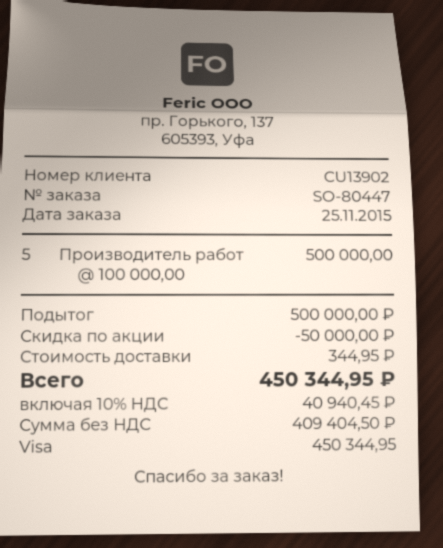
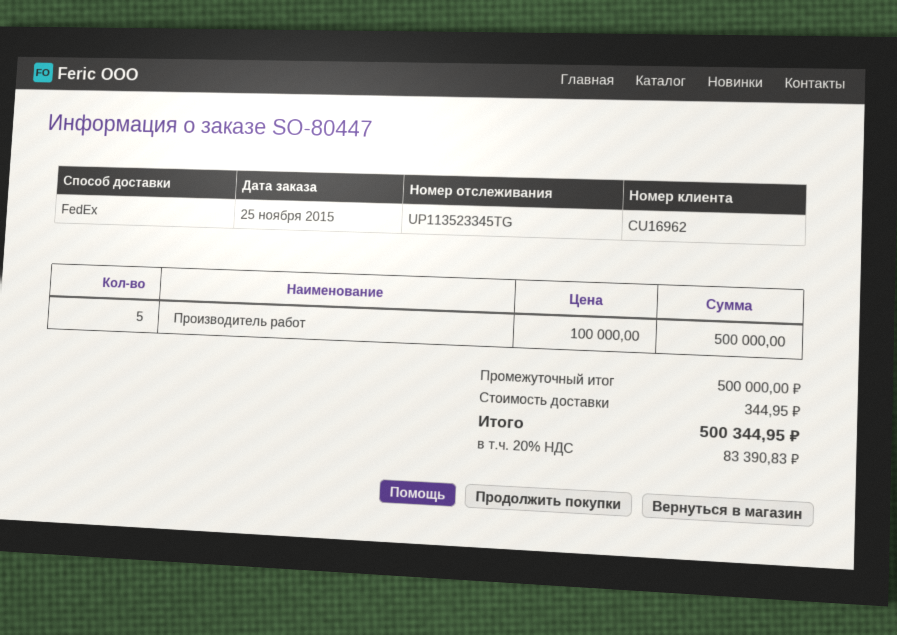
customer number: CU13902 -> CU16962
discount: 50000.00 -> none
tax: 10% = 40940.45 -> 20% = 83390.83
total: 450344.95 -> 500344.95

